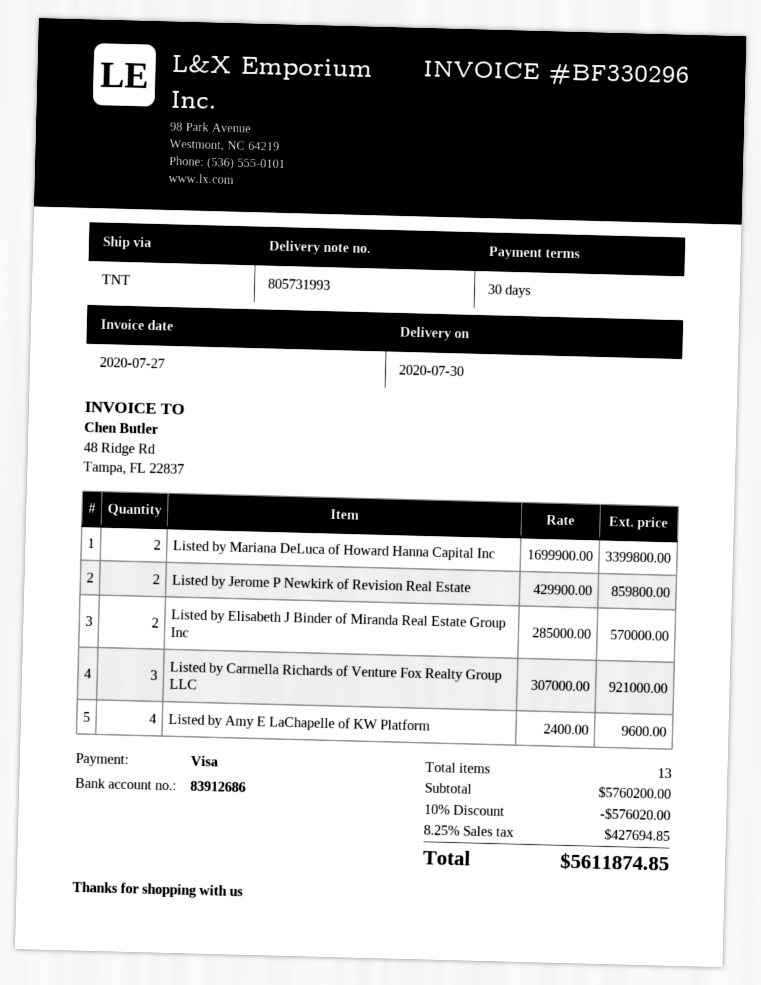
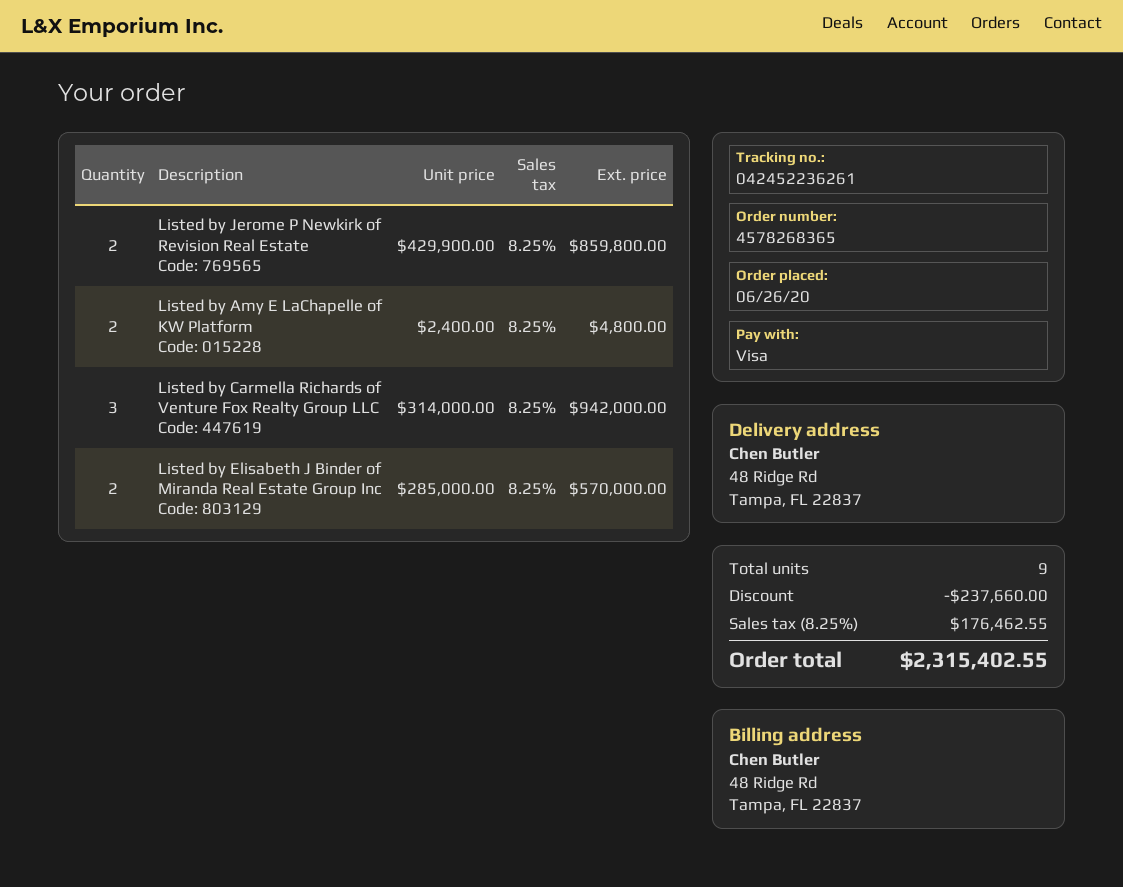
Listed by Mariana DeLuca of Howard Hanna Capital Inc: 2 x 1699900.00 = 3399800.00 -> none
Listed by Carmella Richards of Venture Fox Realty Group LLC: 3 x 307000.00 = 921000.00 -> 3 x 314000.00 = 942000.00
Listed by Amy E LaChapelle of KW Platform: 4 x 2400.00 = 9600.00 -> 2 x 2400.00 = 4800.00
total quantity: 13 -> 9
discount: 576020.00 -> 237660.00
tax: 8.25% = 427694.85 -> 8.25% = 176462.55
total: 5611874.85 -> 2315402.55

